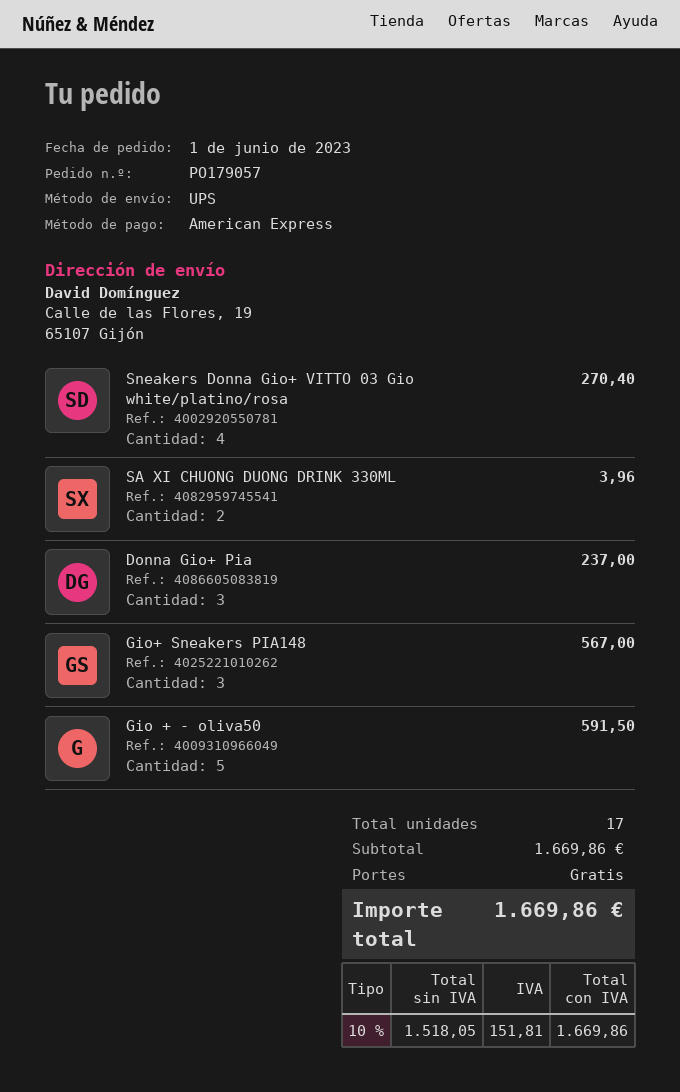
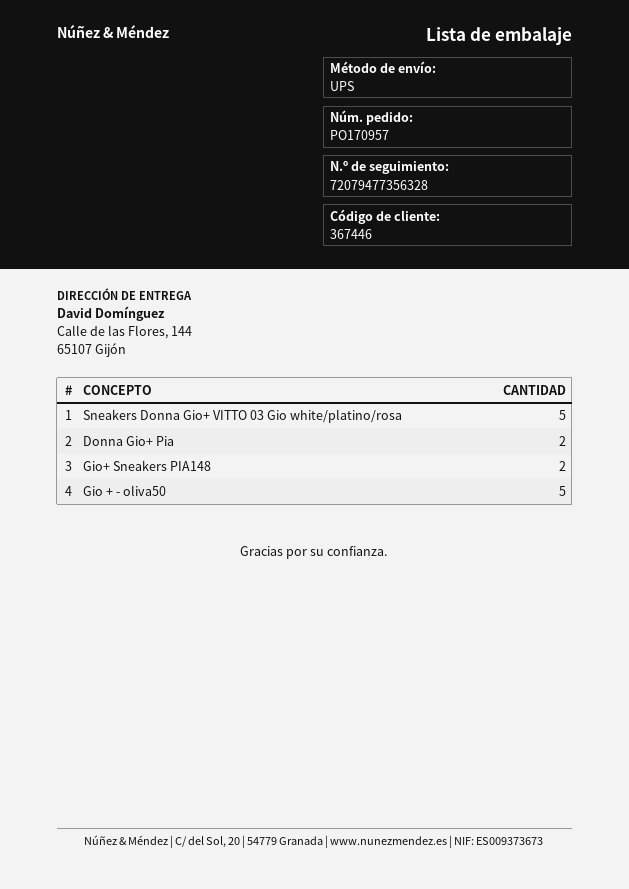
order number: PO179057 -> PO170957
ship to: Calle de las Flores, 19, 65107 Gijón -> Calle de las Flores, 144, 65107 Gijón
Sneakers Donna Gio+ VITTO 03 Gio white/platino/rosa: 4 -> 5
SA XI CHUONG DUONG DRINK 330ML: 2 -> none
Donna Gio+ Pia: 3 -> 2
Gio+ Sneakers PIA148: 3 -> 2

